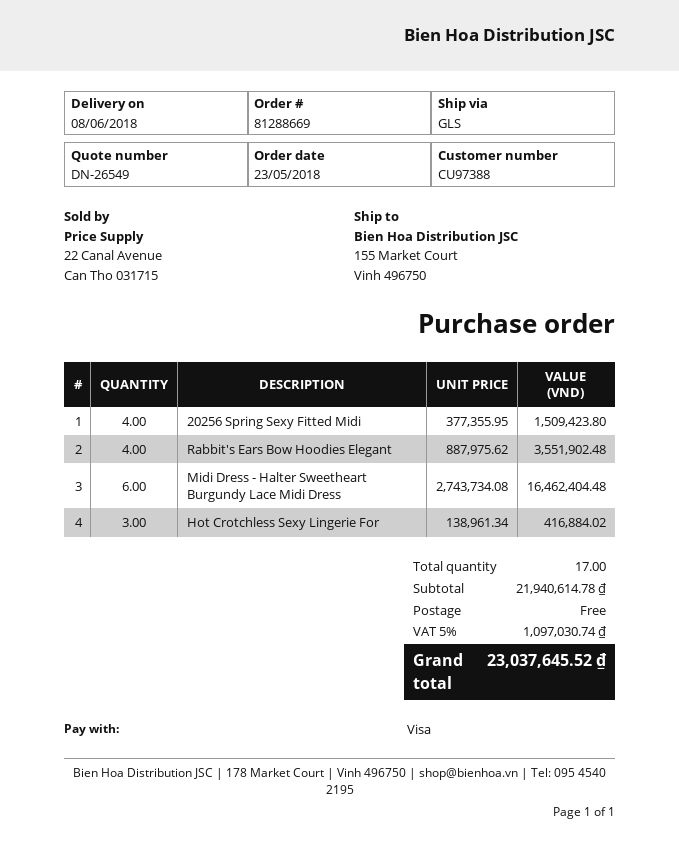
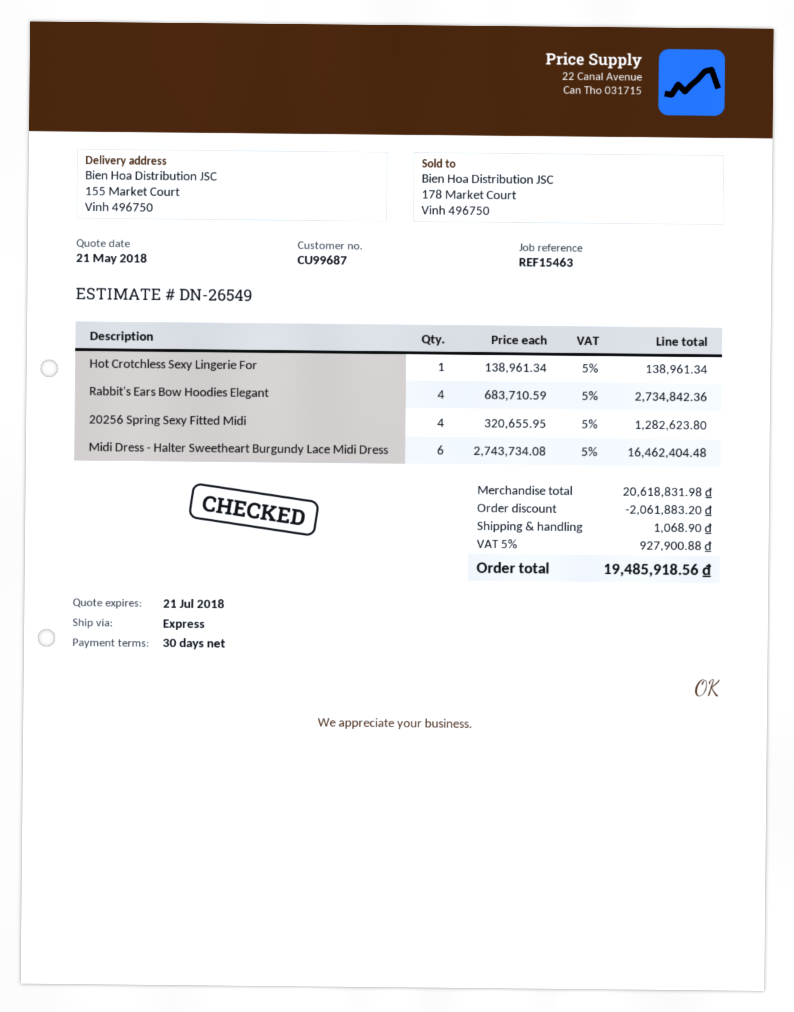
customer number: CU97388 -> CU99687
shipping method: GLS -> express
20256 Spring Sexy Fitted Midi: 4 x 377355.95 = 1509423.80 -> 4 x 320655.95 = 1282623.80
Rabbit's Ears Bow Hoodies Elegant: 4 x 887975.62 = 3551902.48 -> 4 x 683710.59 = 2734842.36
Hot Crotchless Sexy Lingerie For: 3 x 138961.34 = 416884.02 -> 1 x 138961.34 = 138961.34
subtotal: 21940614.78 -> 20618831.98
discount: none -> 2061883.20
shipping: 0.00 -> 1068.90
tax: 5% = 1097030.74 -> 5% = 927900.88
total: 23037645.52 -> 19485918.56

